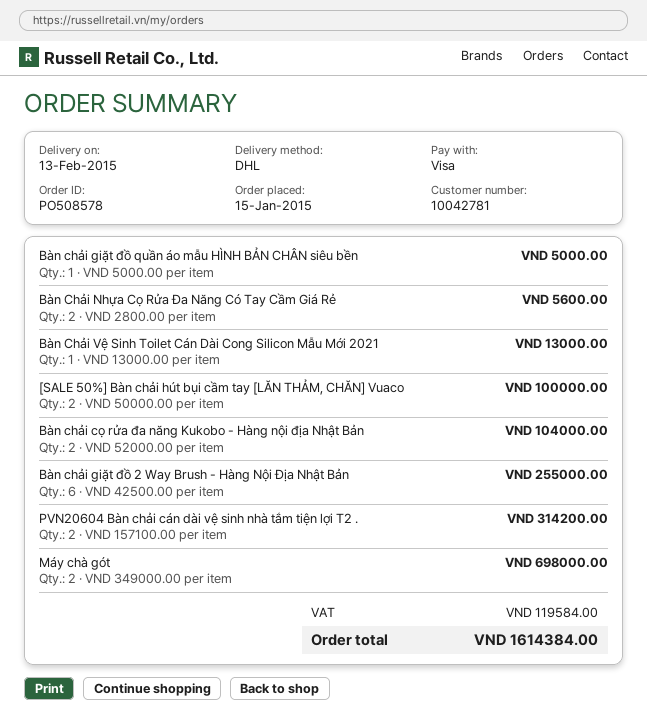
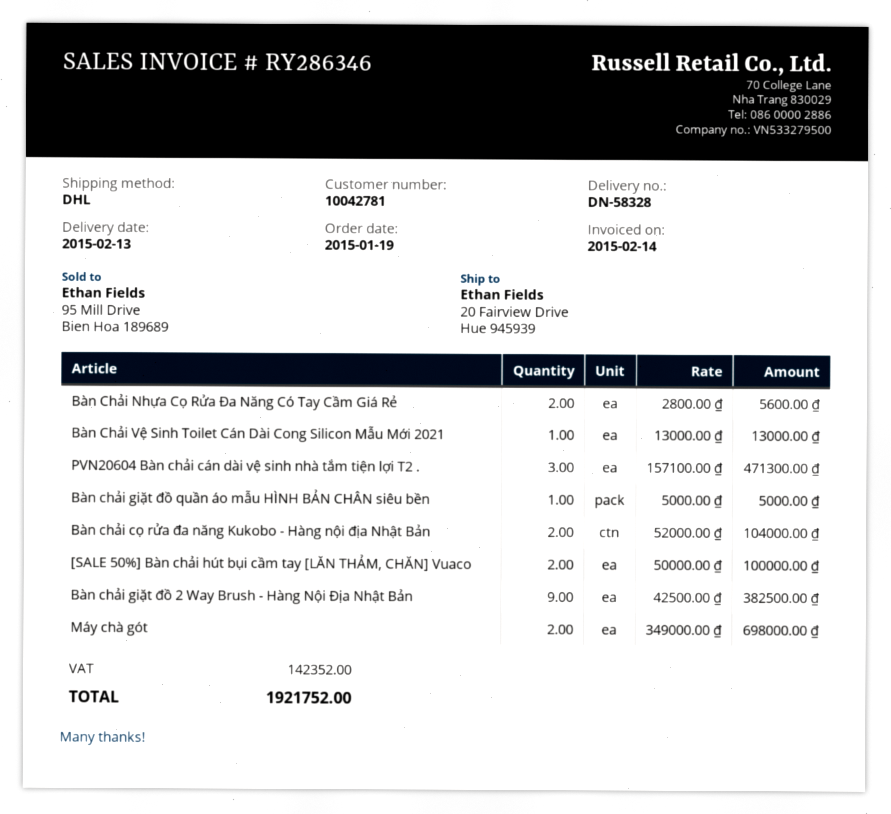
order date: 2015-01-15 -> 2015-01-19
Bàn chải giặt đồ 2 Way Brush - Hàng Nội Địa Nhật Bản: 6 x 42500.00 = 255000.00 -> 9 x 42500.00 = 382500.00
PVN20604 Bàn chải cán dài vệ sinh nhà tắm tiện lợi T2 .: 2 x 157100.00 = 314200.00 -> 3 x 157100.00 = 471300.00
tax: 119584.00 -> 142352.00
total: 1614384.00 -> 1921752.00

